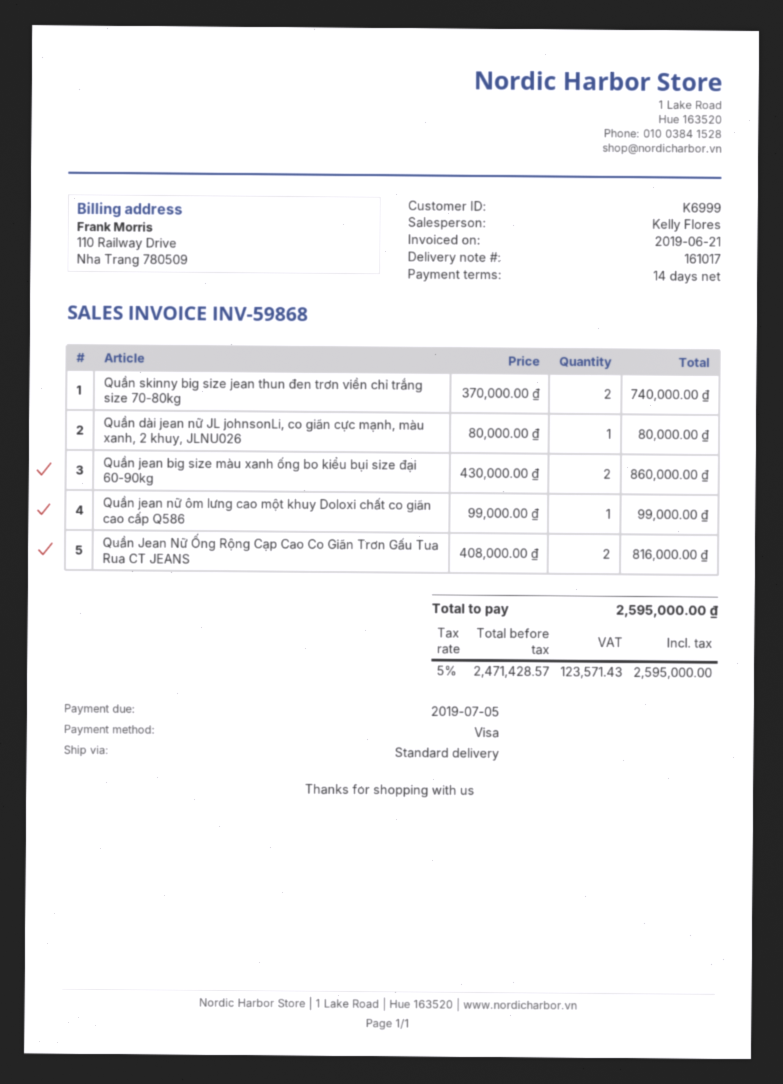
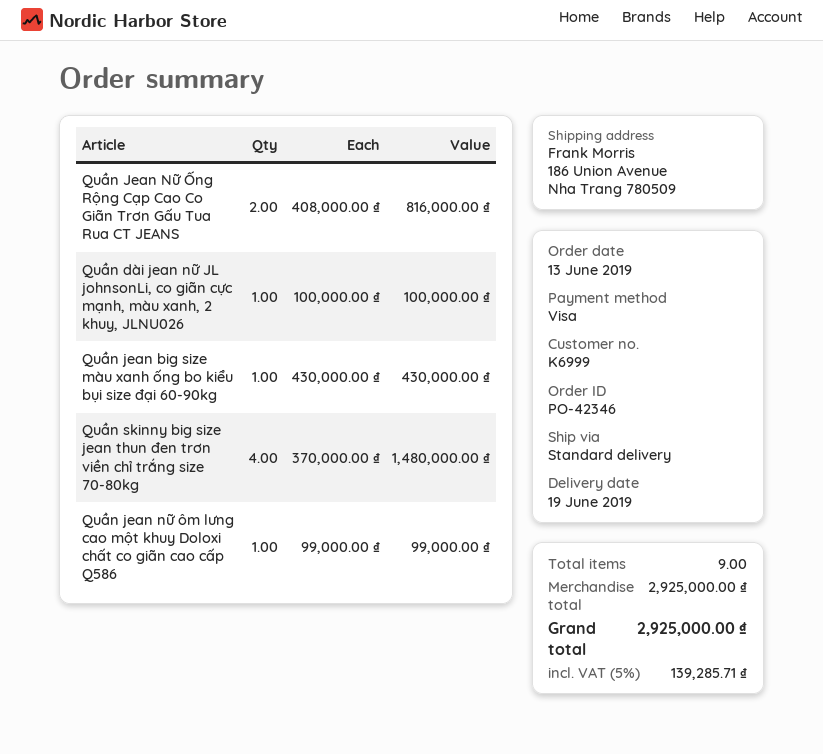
Quần skinny big size jean thun đen trơn viền chỉ trắng size 70-80kg: 2 x 370000.00 = 740000.00 -> 4 x 370000.00 = 1480000.00
Quần dài jean nữ JL johnsonLi, co giãn cực mạnh, màu xanh, 2 khuy, JLNU026: 1 x 80000.00 = 80000.00 -> 1 x 100000.00 = 100000.00
Quần jean big size màu xanh ống bo kiểu bụi size đại 60-90kg: 2 x 430000.00 = 860000.00 -> 1 x 430000.00 = 430000.00
tax: 5% = 123571.43 -> 5% = 139285.71
total: 2595000.00 -> 2925000.00

